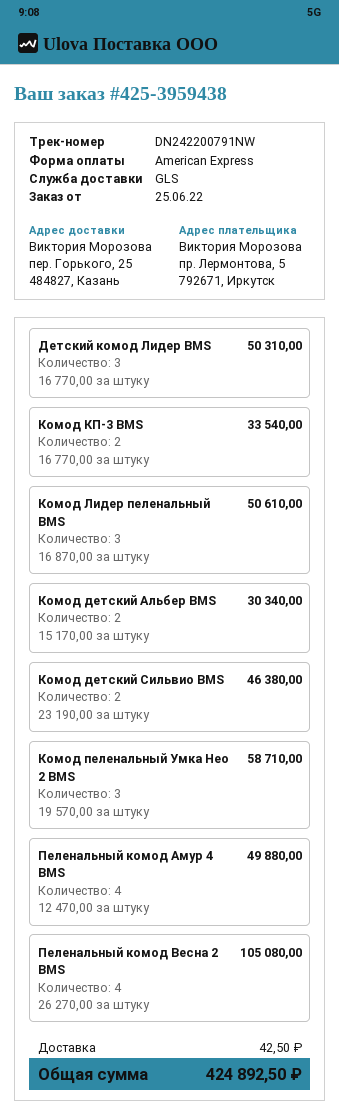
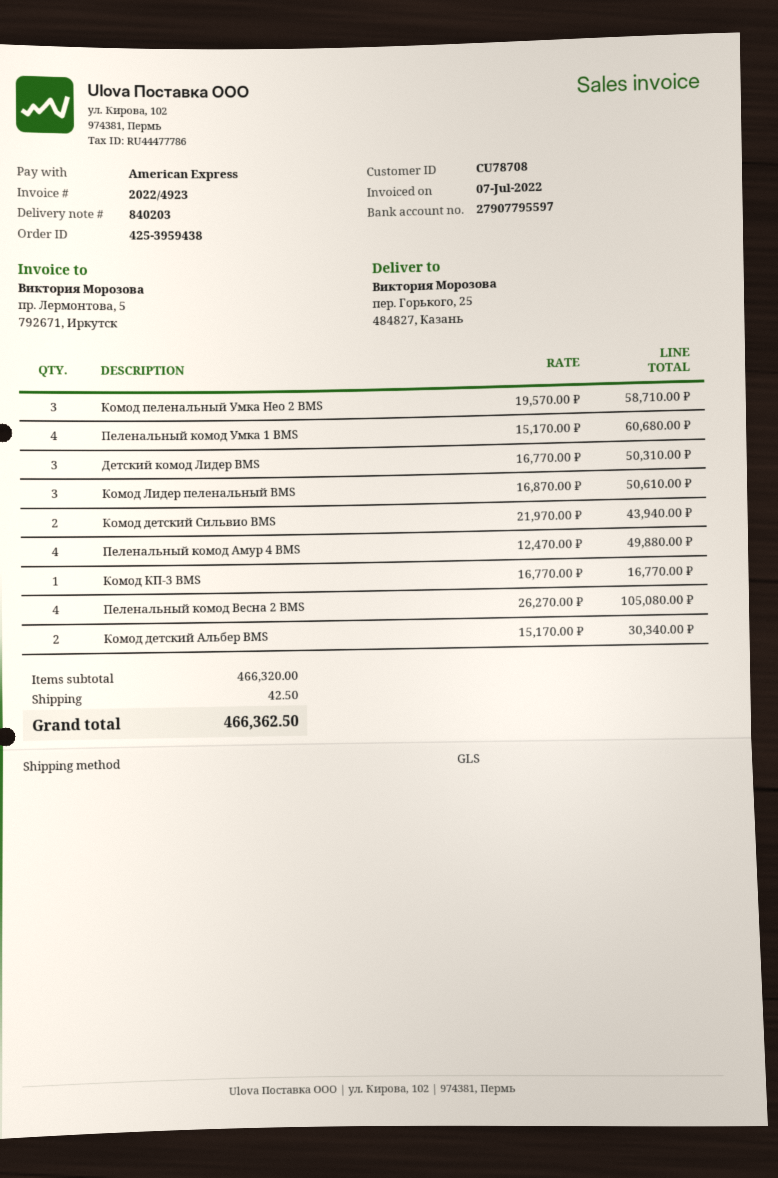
Комод КП-3 BMS: 2 x 16770.00 = 33540.00 -> 1 x 16770.00 = 16770.00
Комод детский Сильвио BMS: 2 x 23190.00 = 46380.00 -> 2 x 21970.00 = 43940.00
Пеленальный комод Умка 1 BMS: none -> 4 x 15170.00 = 60680.00
total: 424892.50 -> 466362.50

